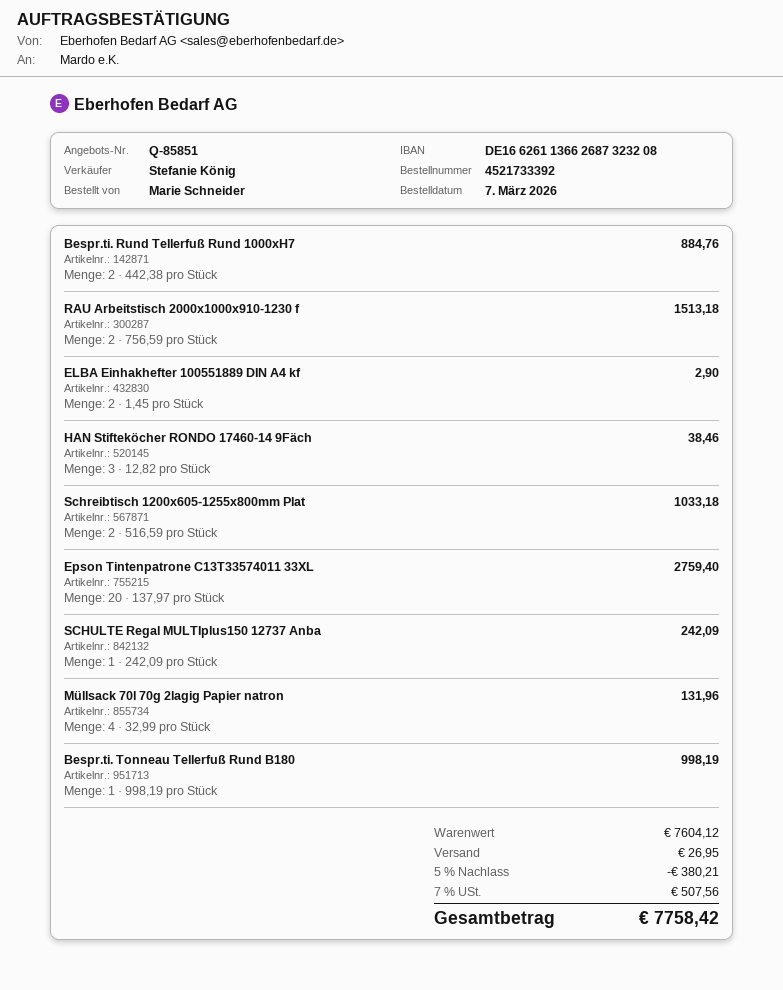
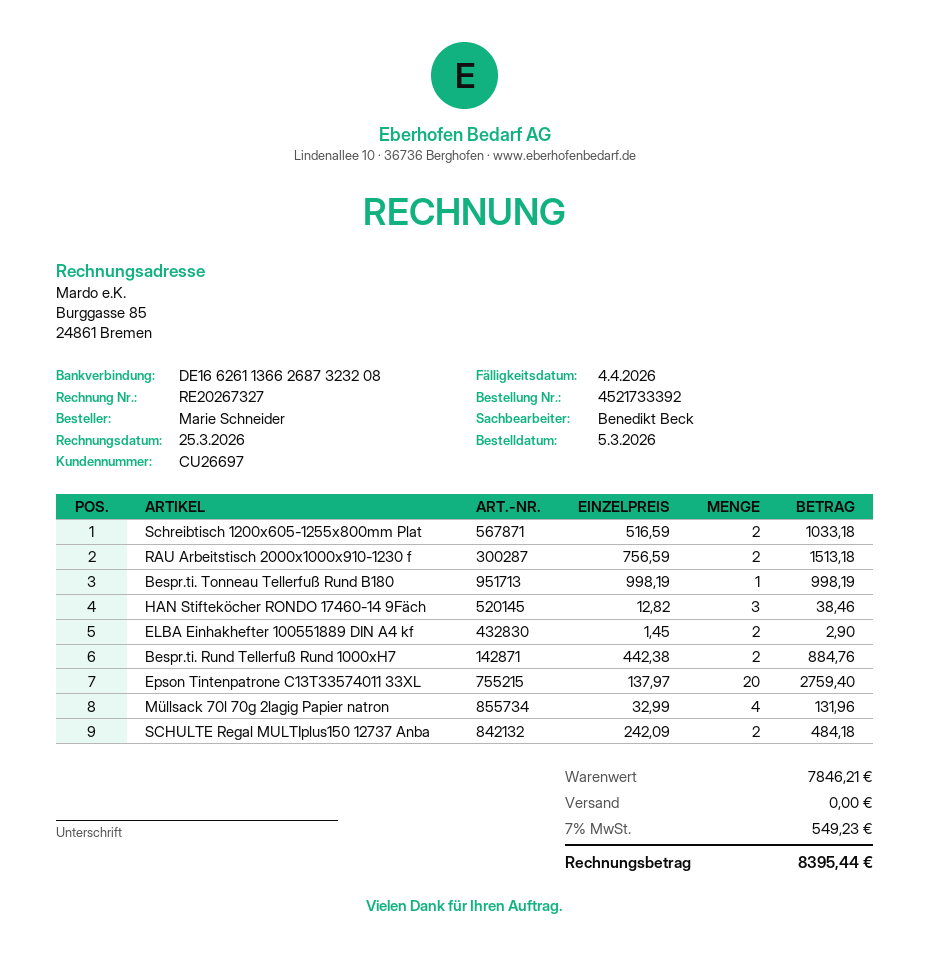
order date: 2026-03-07 -> 2026-03-05
sales rep: Stefanie König -> Benedikt Beck
SCHULTE Regal MULTIplus150 12737 Anba: 1 x 242.09 = 242.09 -> 2 x 242.09 = 484.18
subtotal: 7604.12 -> 7846.21
discount: 5% = 380.21 -> none
shipping: 26.95 -> 0.00
tax: 7% = 507.56 -> 7% = 549.23
total: 7758.42 -> 8395.44

